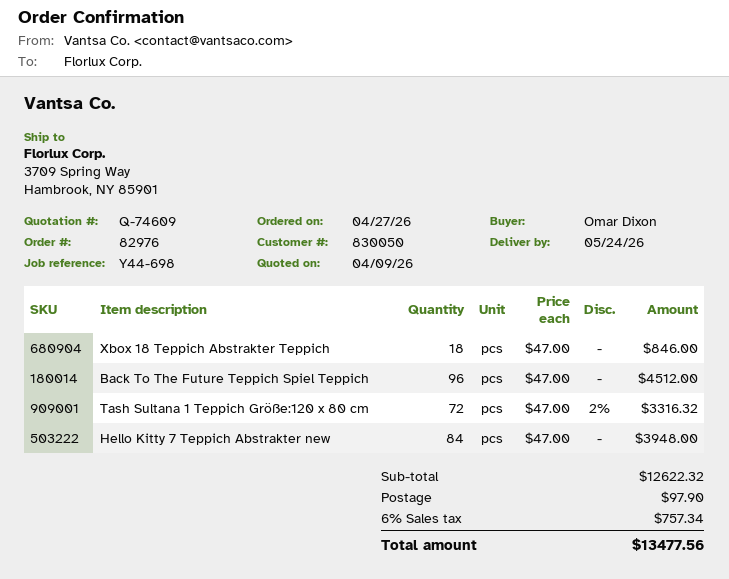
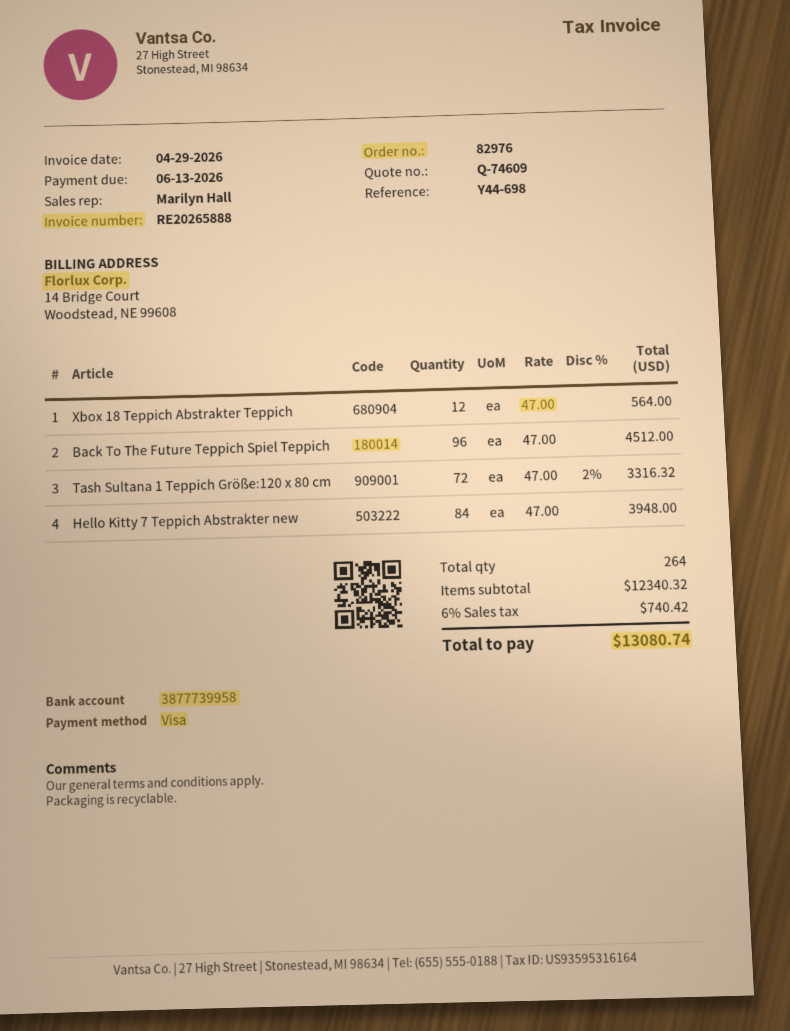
Xbox 18 Teppich Abstrakter Teppich: 18 x 47.00 = 846.00 -> 12 x 47.00 = 564.00
subtotal: 12622.32 -> 12340.32
shipping: 97.90 -> none
tax: 6% = 757.34 -> 6% = 740.42
total: 13477.56 -> 13080.74

